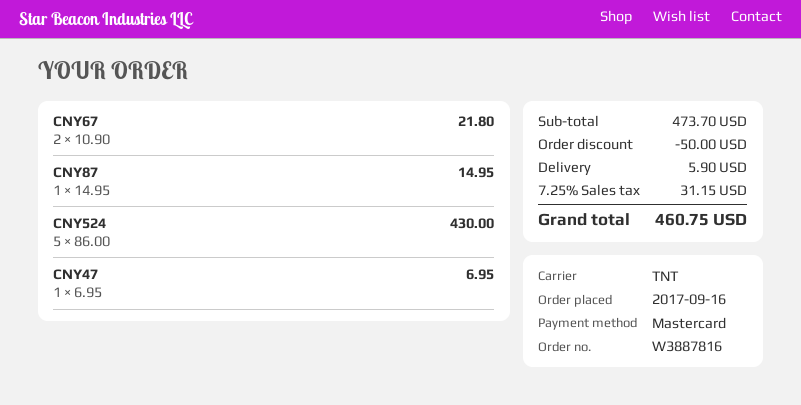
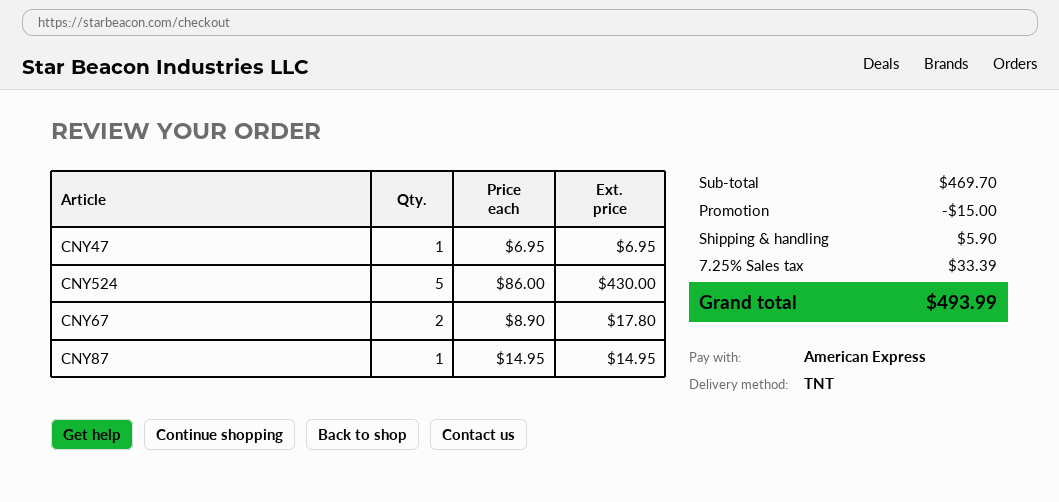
payment method: Mastercard -> American Express
CNY67: 2 x 10.90 = 21.80 -> 2 x 8.90 = 17.80
subtotal: 473.70 -> 469.70
discount: 50.00 -> 15.00
tax: 7.25% = 31.15 -> 7.25% = 33.39
total: 460.75 -> 493.99

